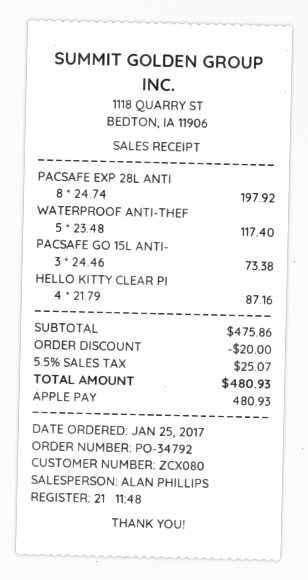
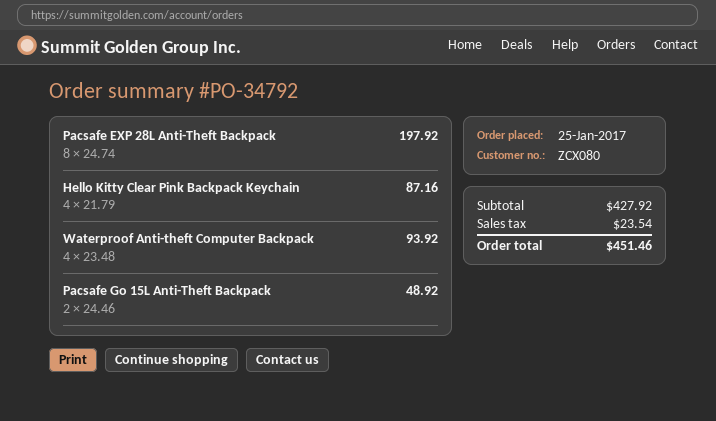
WATERPROOF ANTI-THEF: 5 x 23.48 = 117.40 -> 4 x 23.48 = 93.92
PACSAFE GO 15L ANTI-: 3 x 24.46 = 73.38 -> 2 x 24.46 = 48.92
subtotal: 475.86 -> 427.92
discount: 20.00 -> none
tax: 25.07 -> 23.54
total: 480.93 -> 451.46

